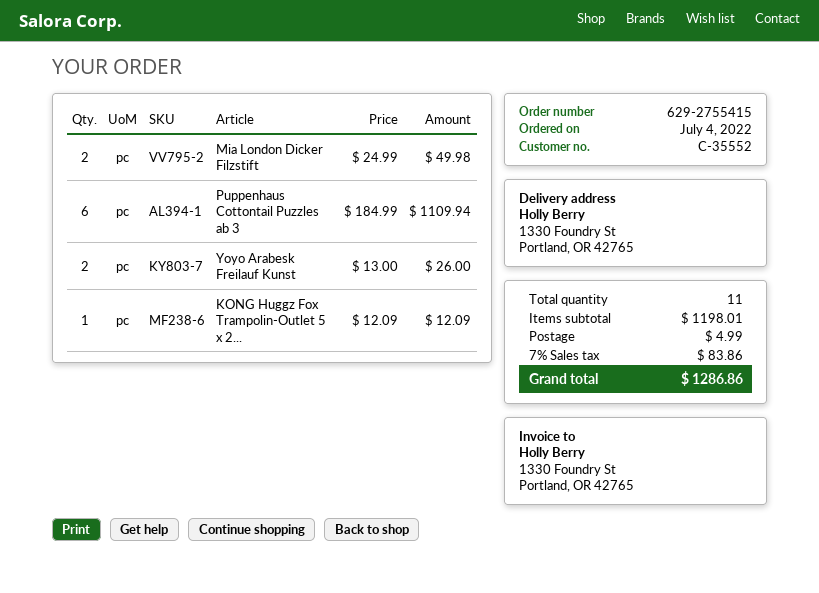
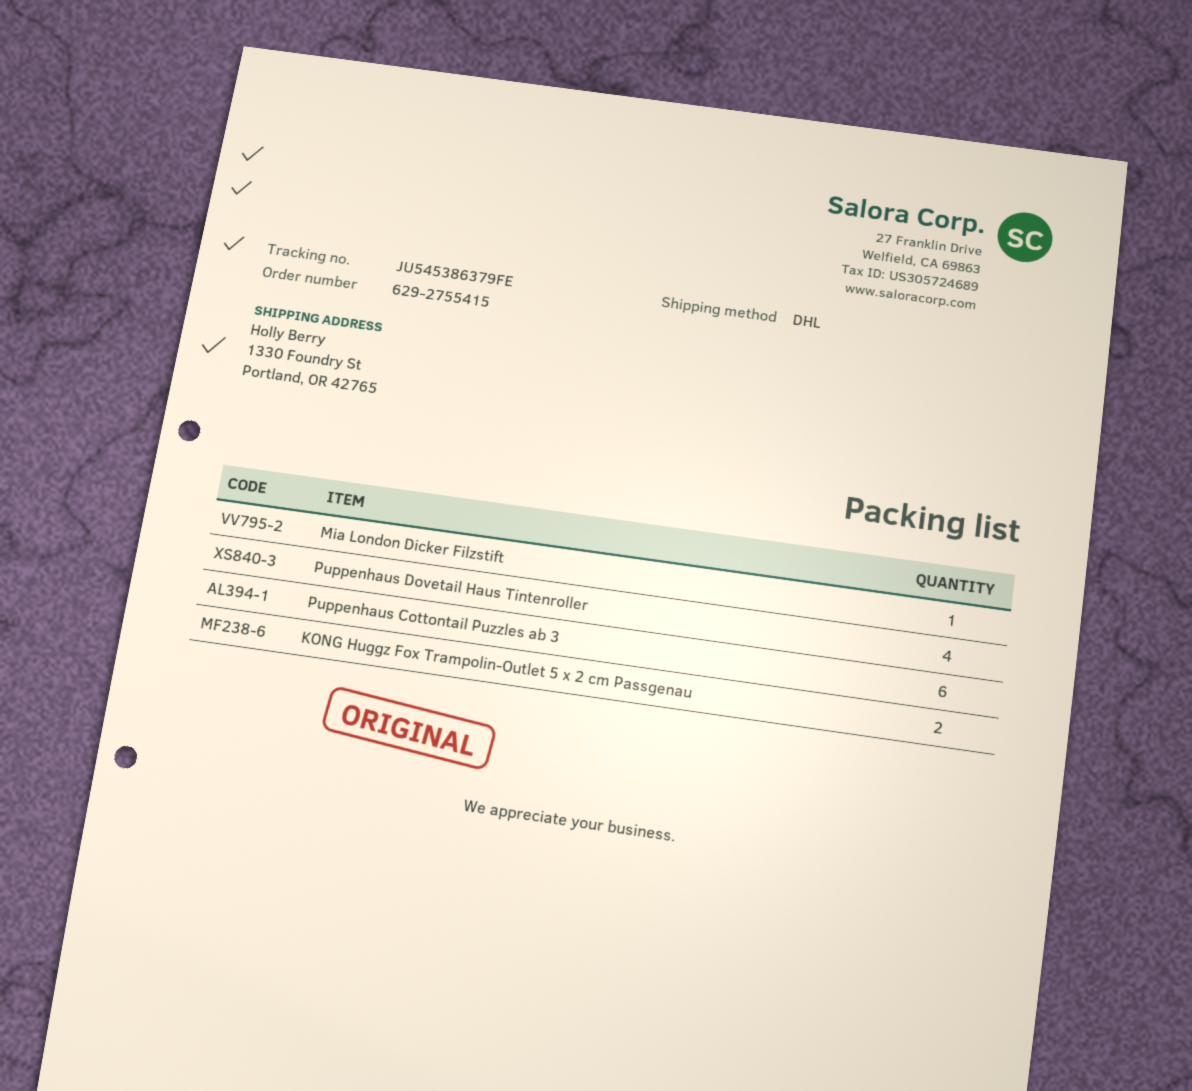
Mia London Dicker Filzstift: 2 -> 1
Yoyo Arabesk Freilauf Kunst: 2 -> none
KONG Huggz Fox Trampolin-Outlet 5 x 2...: 1 -> 2
Puppenhaus Dovetail Haus Tintenroller: none -> 4

